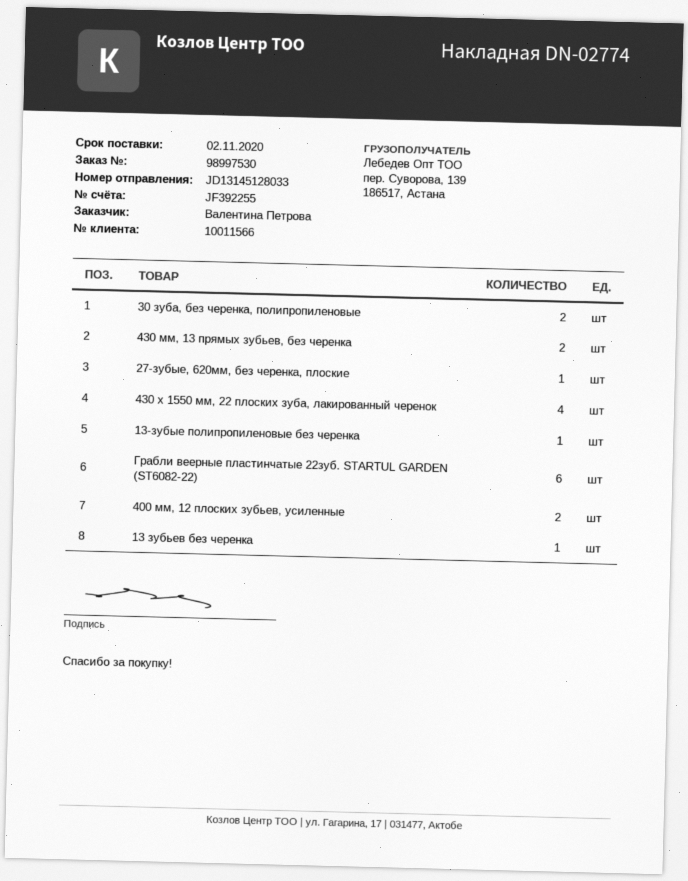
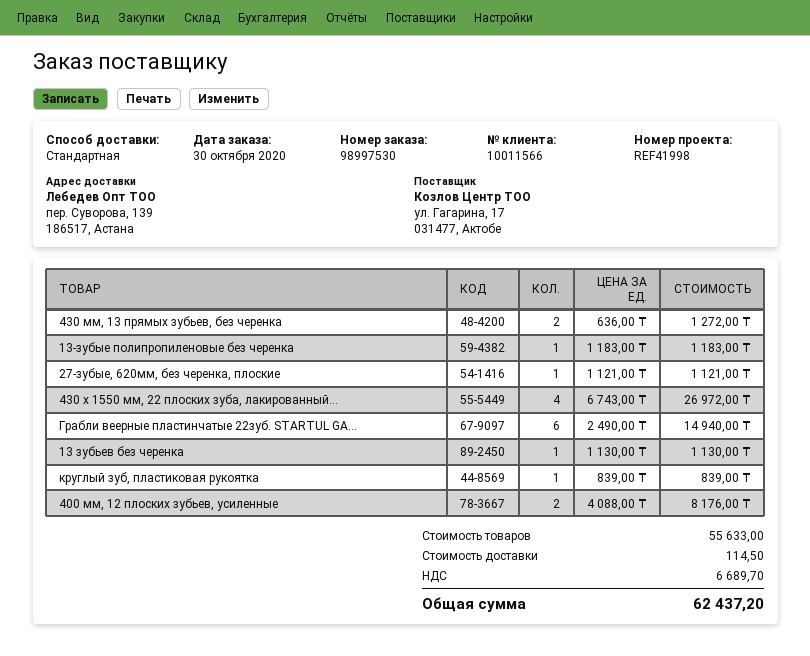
30 зуба, без черенка, полипропиленовые: 2 -> none
круглый зуб, пластиковая рукоятка: none -> 1

